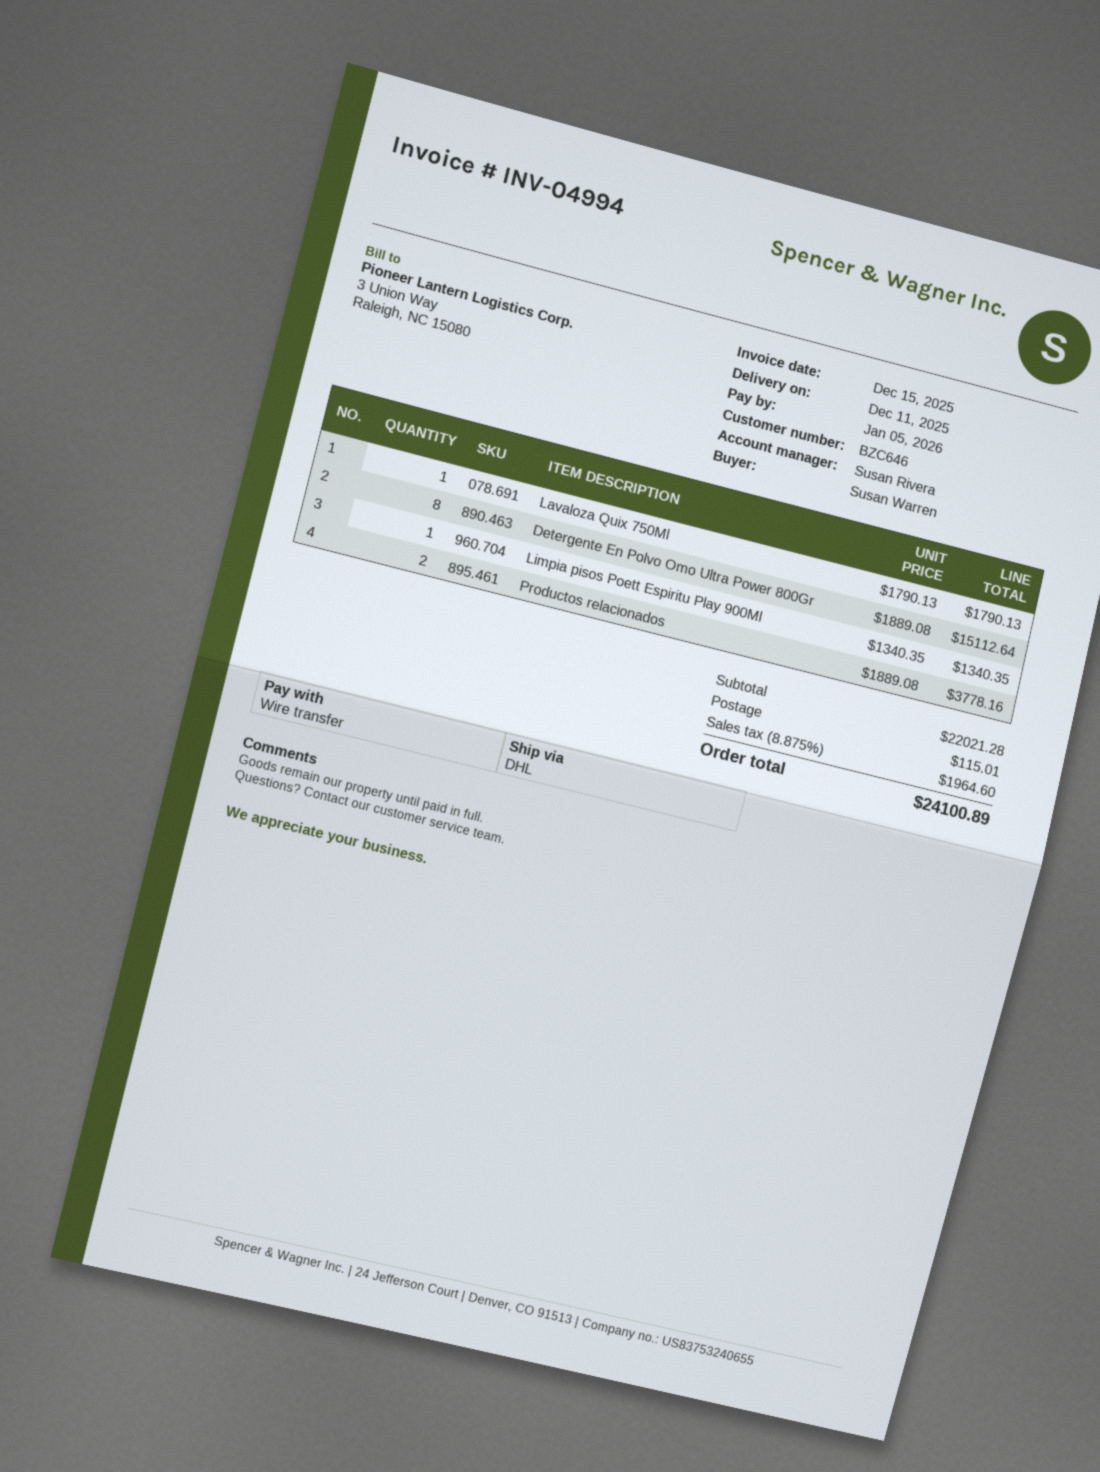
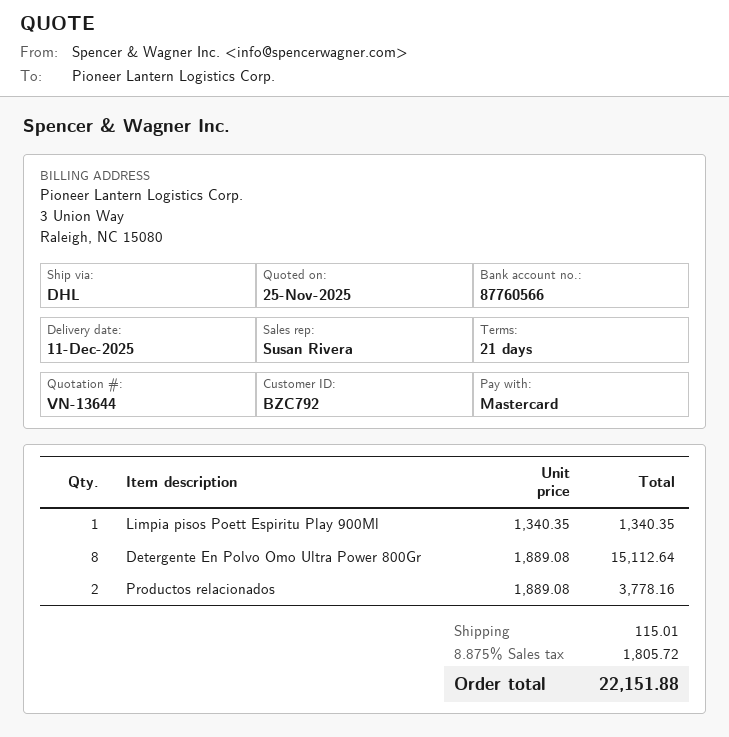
customer number: BZC646 -> BZC792
payment method: bank transfer -> Mastercard
Lavaloza Quix 750Ml: 1 x 1790.13 = 1790.13 -> none
tax: 8.875% = 1964.60 -> 8.875% = 1805.72
total: 24100.89 -> 22151.88

